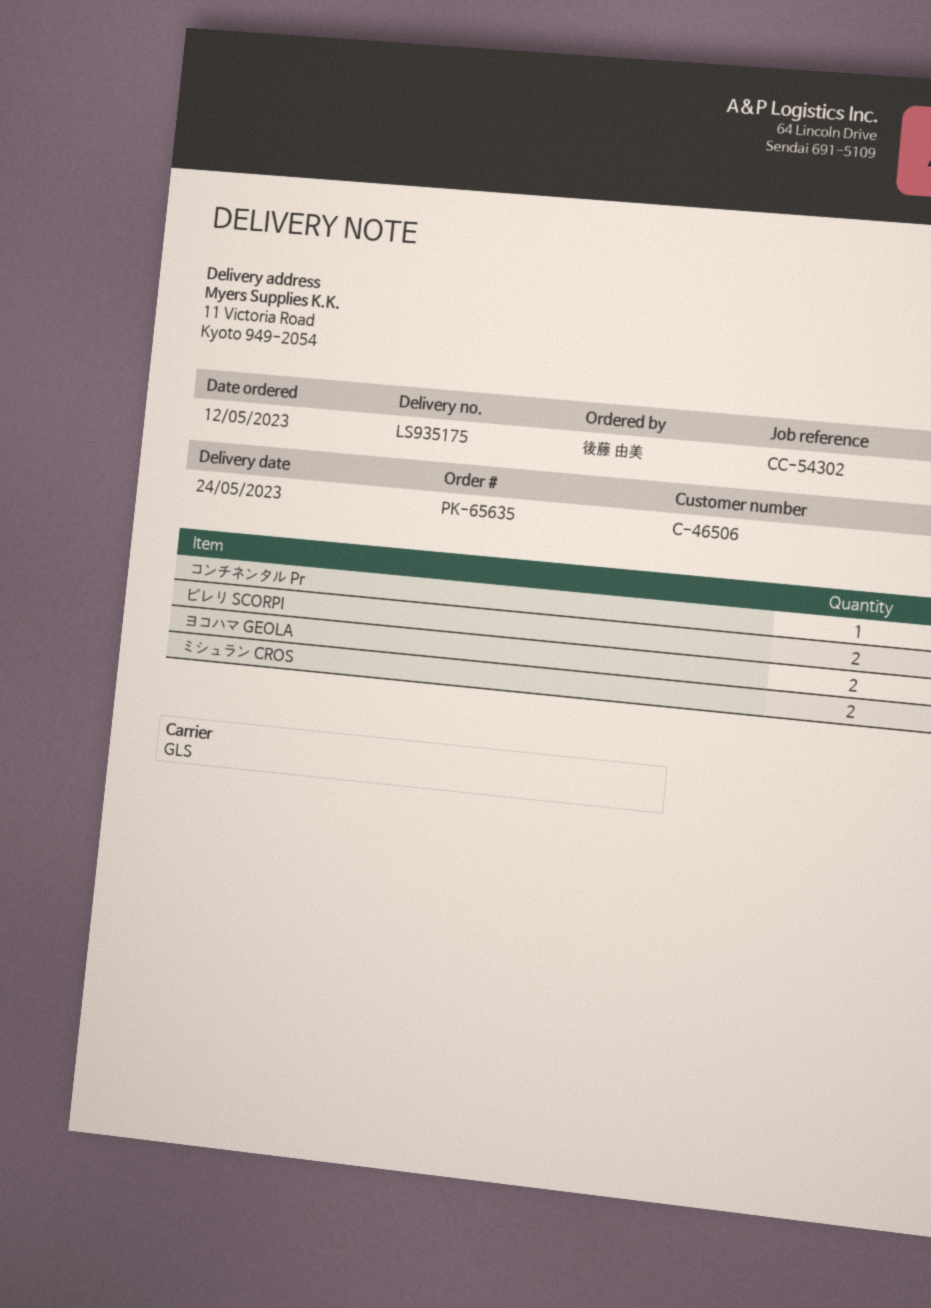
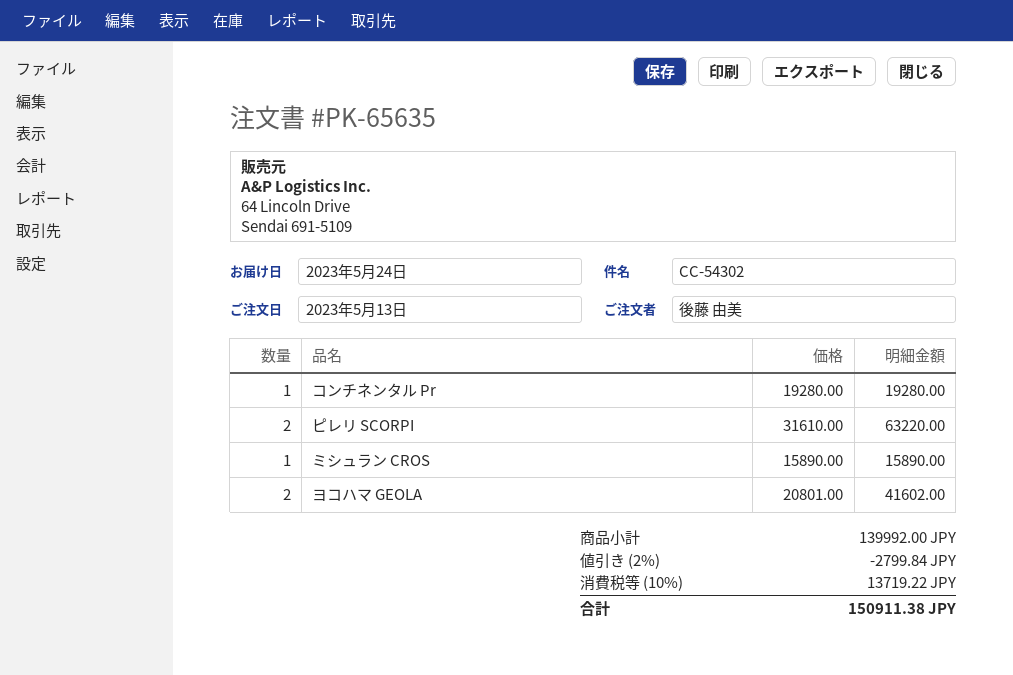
order date: 2023-05-12 -> 2023-05-13
ミシュラン CROS: 2 -> 1

